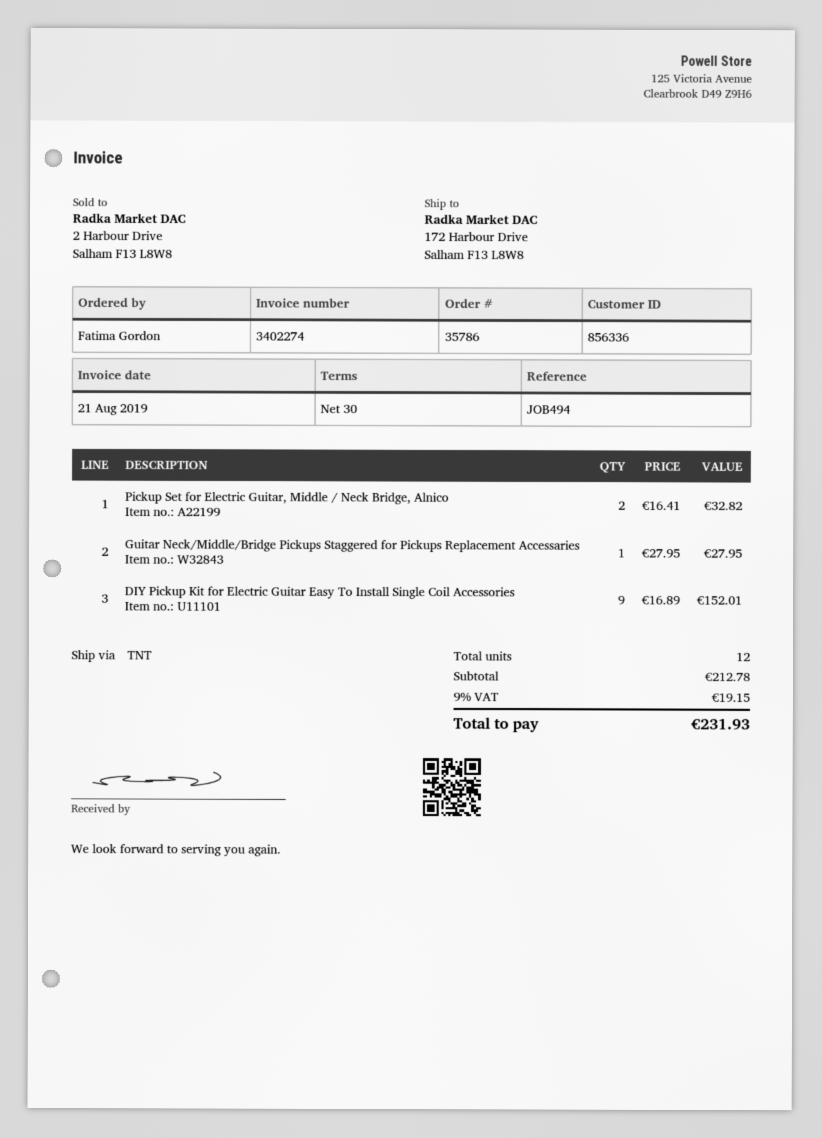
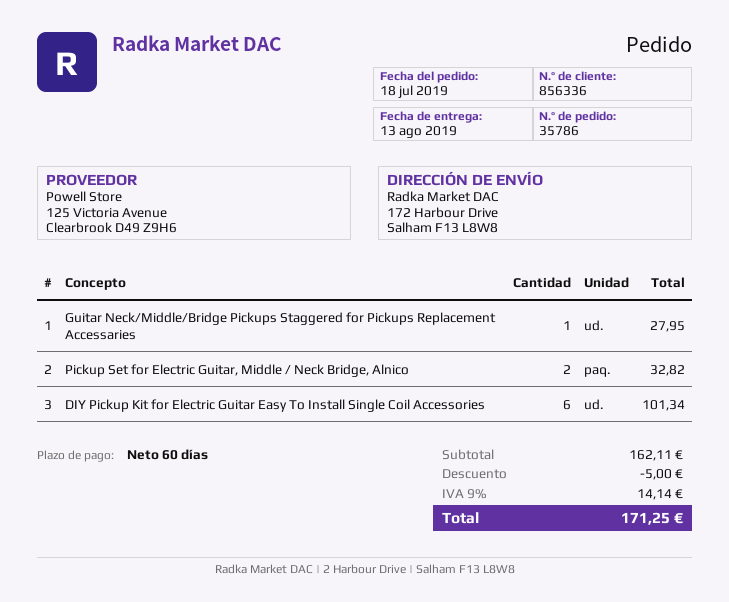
payment terms: 30 days -> 60 days
DIY Pickup Kit for Electric Guitar Easy To Install Single Coil Accessories: 9 for 152.01 -> 6 for 101.34
subtotal: 212.78 -> 162.11
discount: none -> 5.00
tax: 9% = 19.15 -> 9% = 14.14
total: 231.93 -> 171.25

